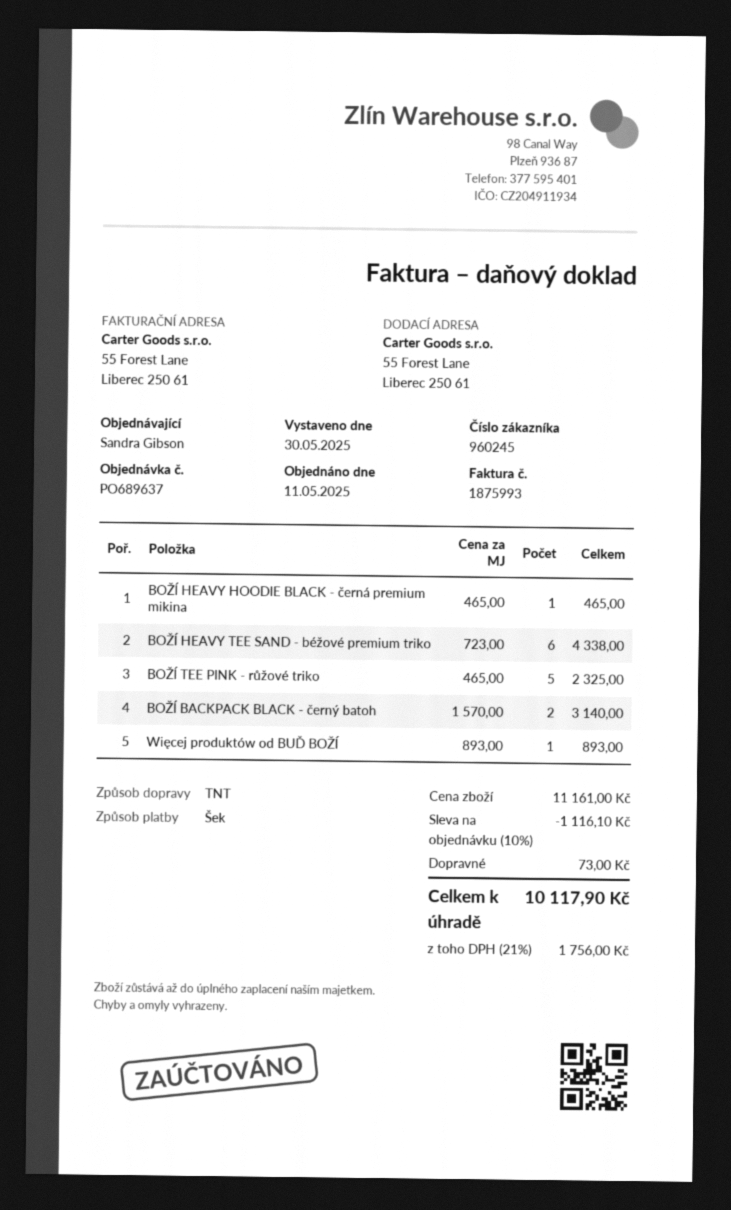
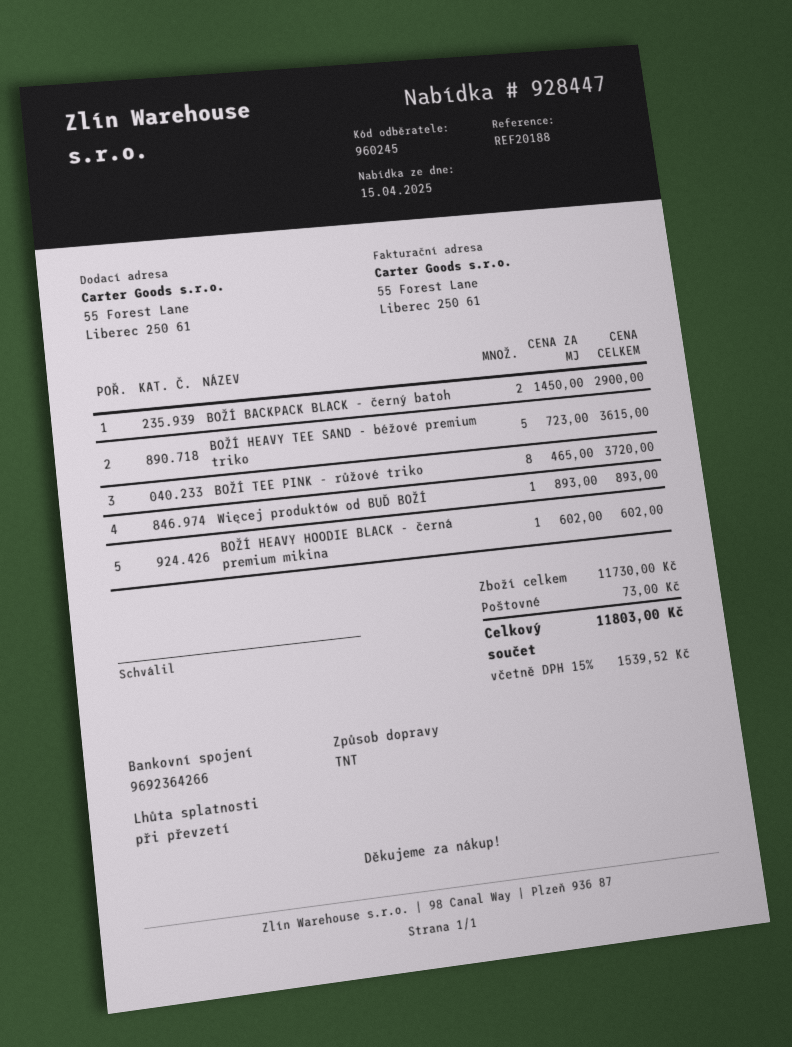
BOŽÍ HEAVY HOODIE BLACK - černá premium mikina: 1 x 465.00 = 465.00 -> 1 x 602.00 = 602.00
BOŽÍ HEAVY TEE SAND - béžové premium triko: 6 x 723.00 = 4338.00 -> 5 x 723.00 = 3615.00
BOŽÍ TEE PINK - růžové triko: 5 x 465.00 = 2325.00 -> 8 x 465.00 = 3720.00
BOŽÍ BACKPACK BLACK - černý batoh: 2 x 1570.00 = 3140.00 -> 2 x 1450.00 = 2900.00
subtotal: 11161.00 -> 11730.00
discount: 10% = 1116.10 -> none
tax: 21% = 1756.00 -> 15% = 1539.52
total: 10117.90 -> 11803.00

